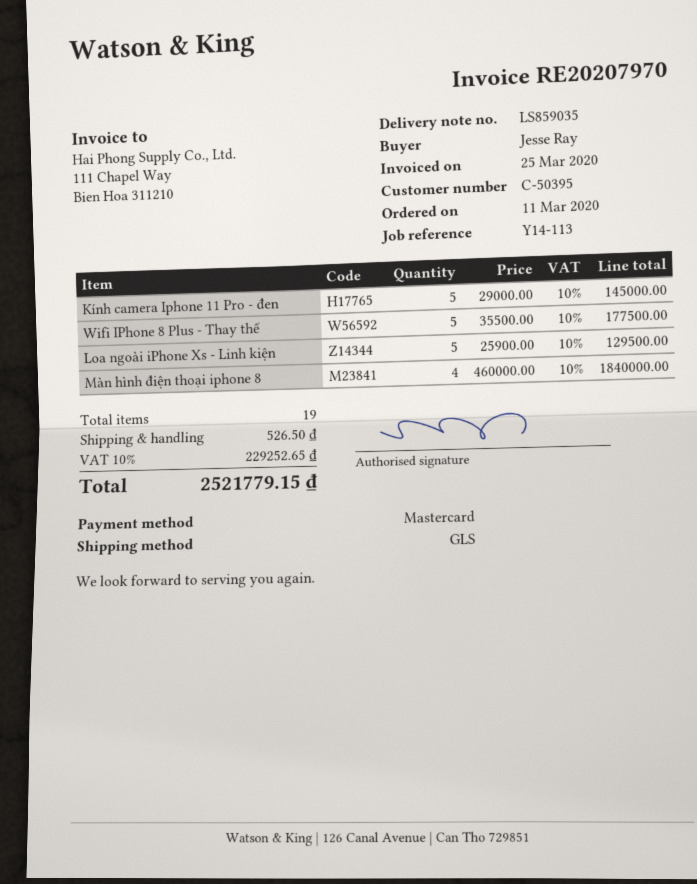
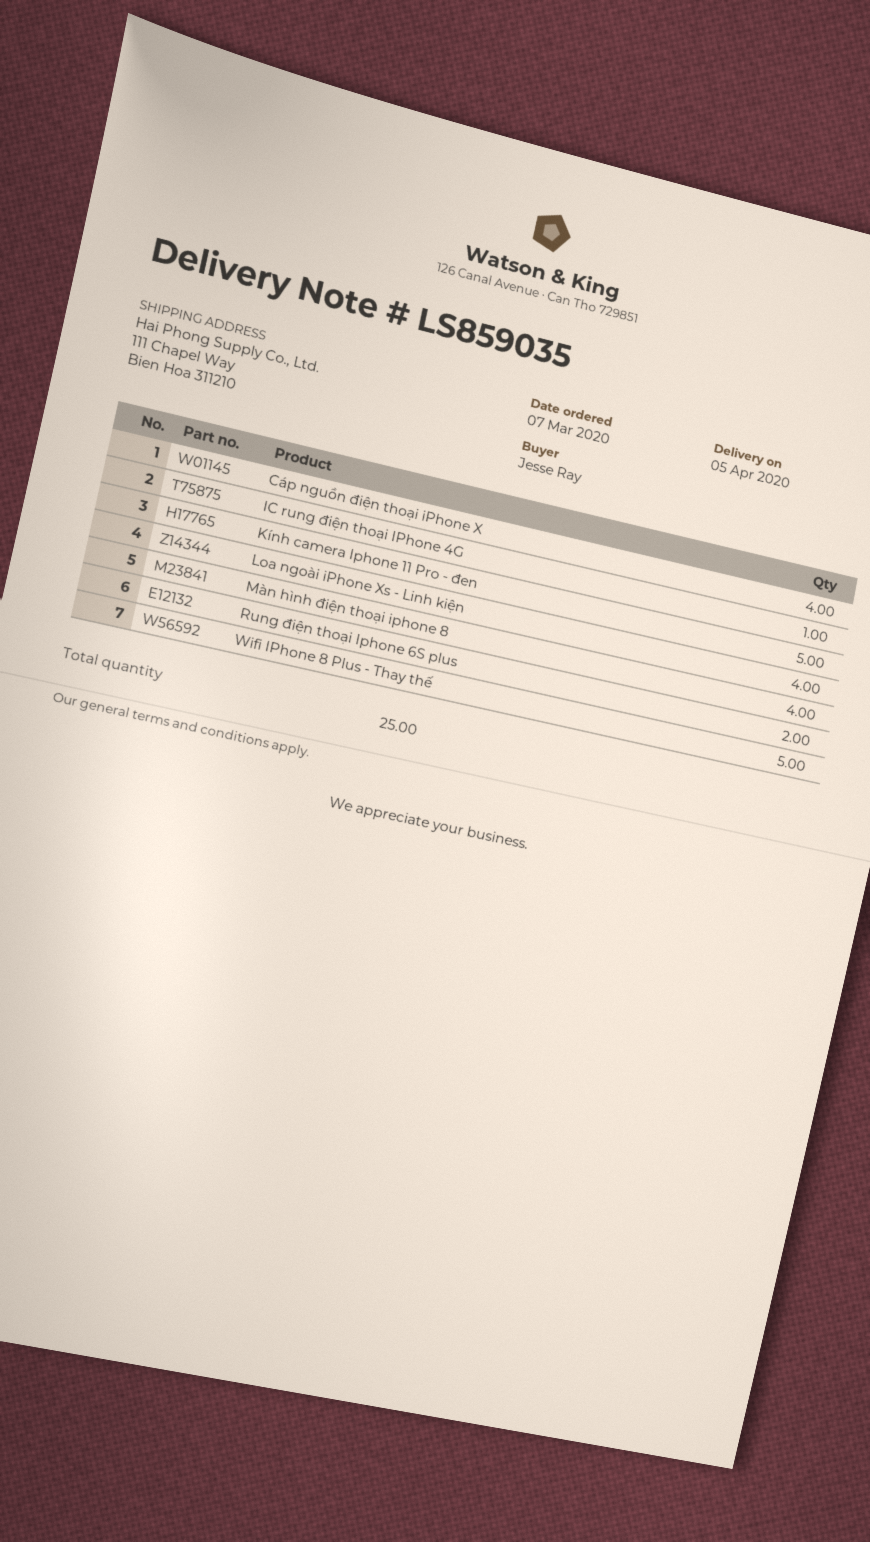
order date: 2020-03-11 -> 2020-03-07
Loa ngoài iPhone Xs - Linh kiện: 5 -> 4
Cáp nguồn điện thoại iPhone X: none -> 4
IC rung điện thoại IPhone 4G: none -> 1
Rung điện thoại Iphone 6S plus: none -> 2
total quantity: 19 -> 25

